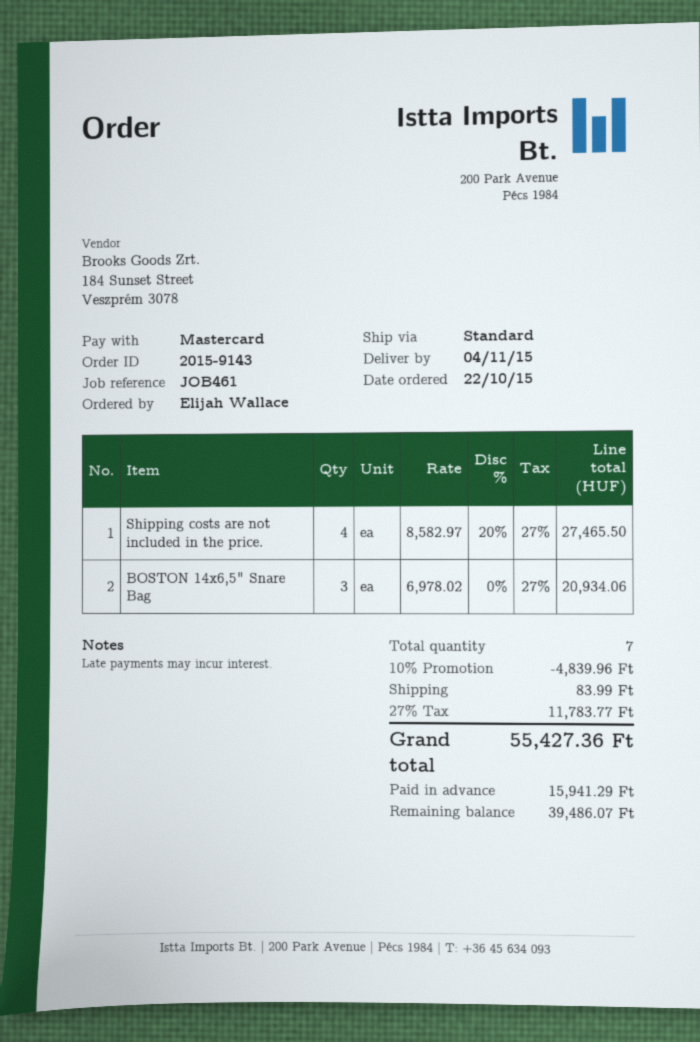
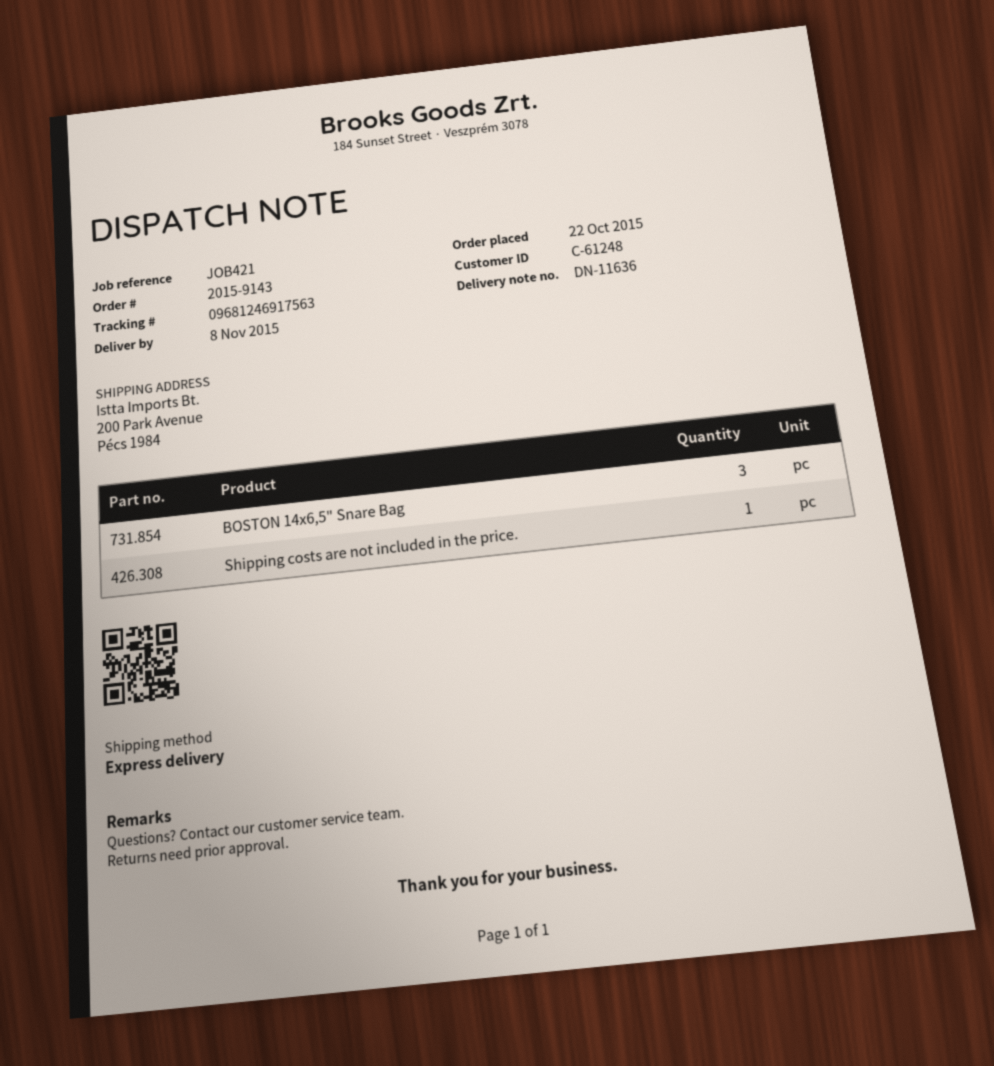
delivery date: 2015-11-04 -> 2015-11-08
reference: JOB461 -> JOB421
shipping method: standard -> express
Shipping costs are not included in the price.: 4 -> 1

